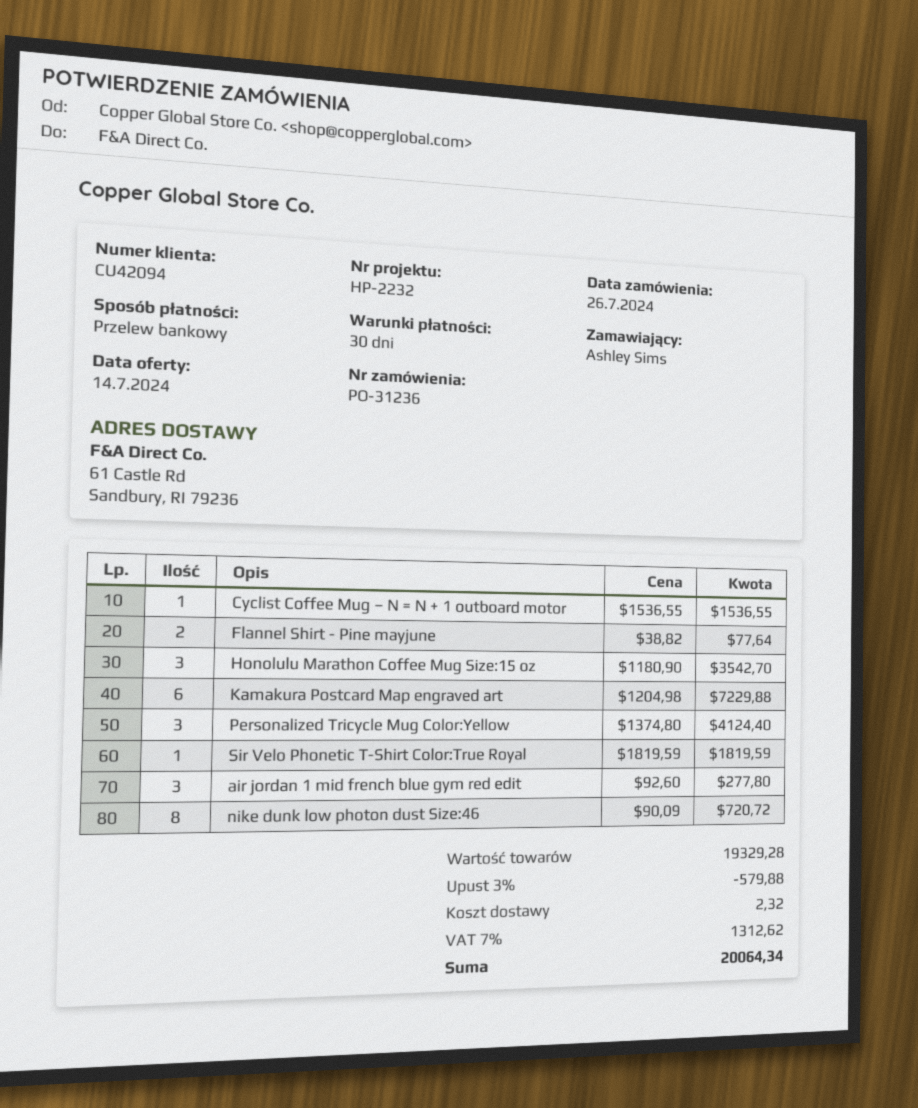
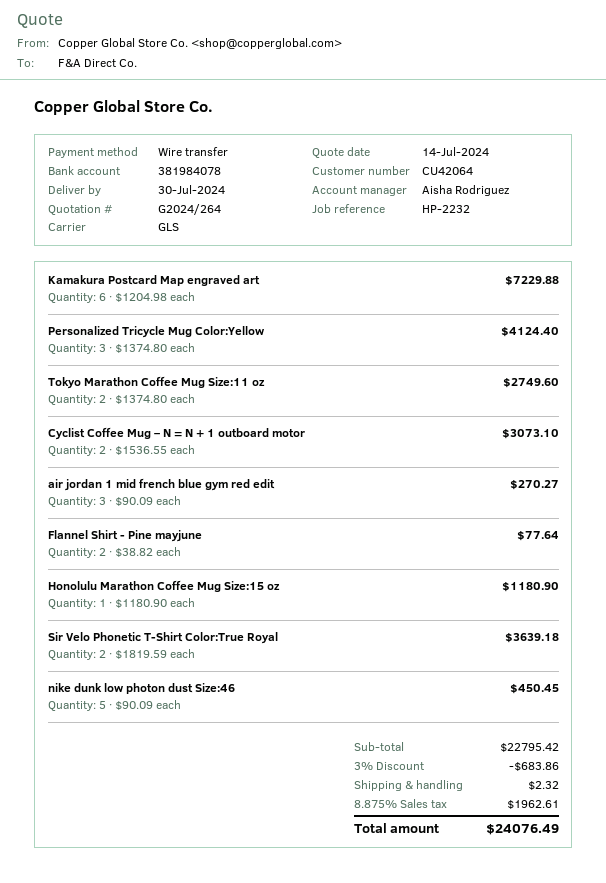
customer number: CU42094 -> CU42064
Cyclist Coffee Mug – N = N + 1 outboard motor: 1 x 1536.55 = 1536.55 -> 2 x 1536.55 = 3073.10
Honolulu Marathon Coffee Mug Size:15 oz: 3 x 1180.90 = 3542.70 -> 1 x 1180.90 = 1180.90
Sir Velo Phonetic T-Shirt Color:True Royal: 1 x 1819.59 = 1819.59 -> 2 x 1819.59 = 3639.18
air jordan 1 mid french blue gym red edit: 3 x 92.60 = 277.80 -> 3 x 90.09 = 270.27
nike dunk low photon dust Size:46: 8 x 90.09 = 720.72 -> 5 x 90.09 = 450.45
Tokyo Marathon Coffee Mug Size:11 oz: none -> 2 x 1374.80 = 2749.60
subtotal: 19329.28 -> 22795.42
discount: 3% = 579.88 -> 3% = 683.86
tax: 7% = 1312.62 -> 8.875% = 1962.61
total: 20064.34 -> 24076.49

